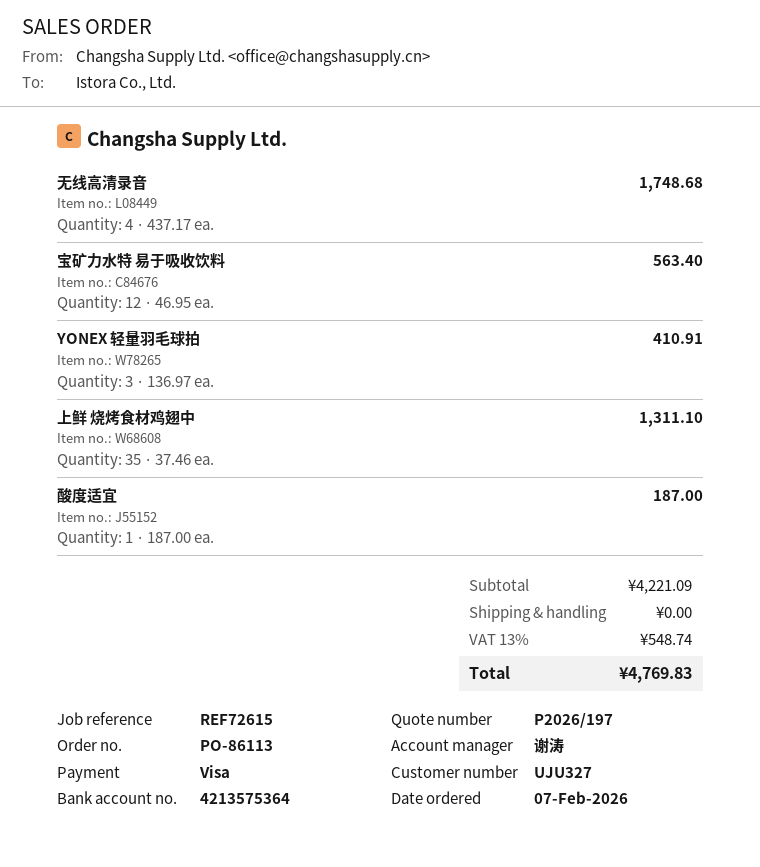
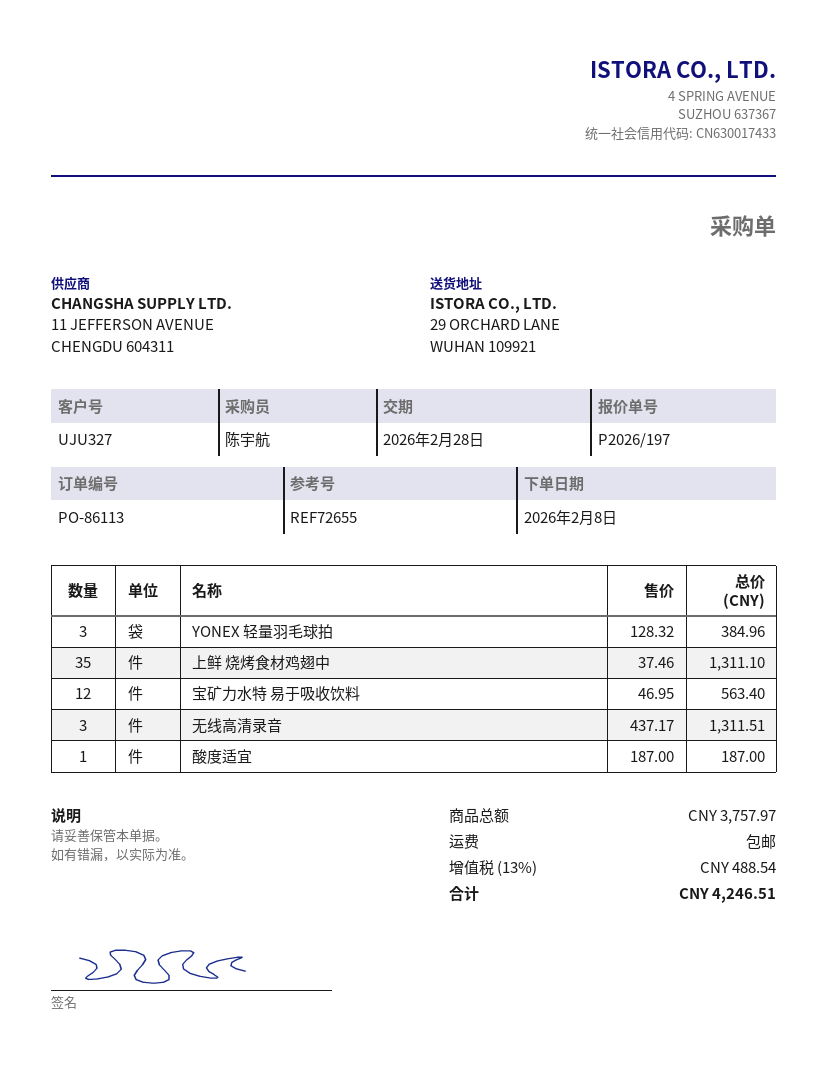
order date: 2026-02-07 -> 2026-02-08
reference: REF72615 -> REF72655
无线高清录音: 4 x 437.17 = 1748.68 -> 3 x 437.17 = 1311.51
YONEX 轻量羽毛球拍: 3 x 136.97 = 410.91 -> 3 x 128.32 = 384.96
subtotal: 4221.09 -> 3757.97
tax: 13% = 548.74 -> 13% = 488.54
total: 4769.83 -> 4246.51

